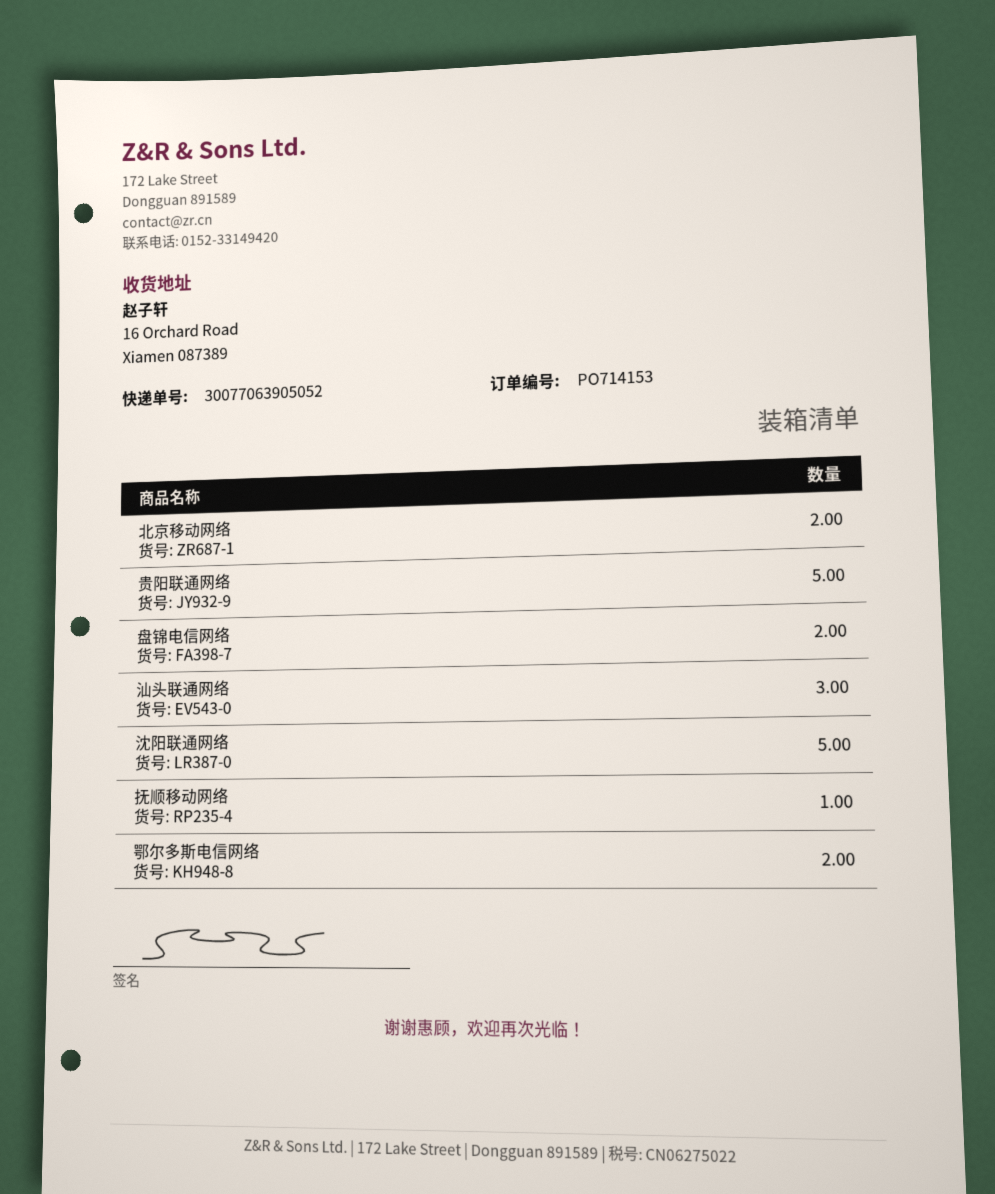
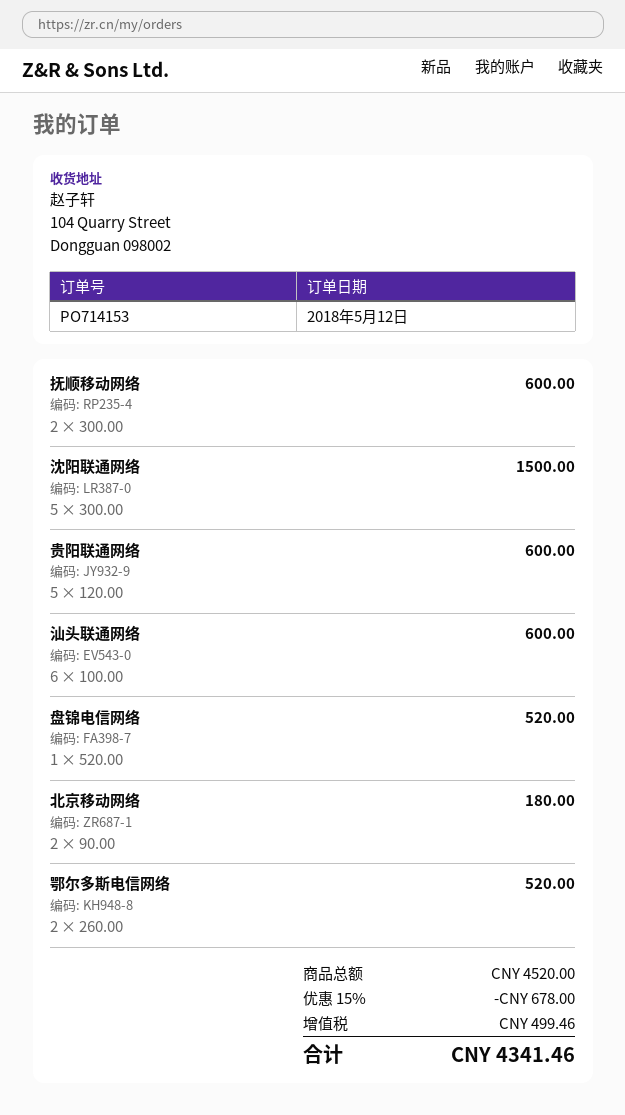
ship to: 16 Orchard Road, Xiamen 087389 -> 104 Quarry Street, Dongguan 098002
盘锦电信网络: 2 -> 1
汕头联通网络: 3 -> 6
抚顺移动网络: 1 -> 2

